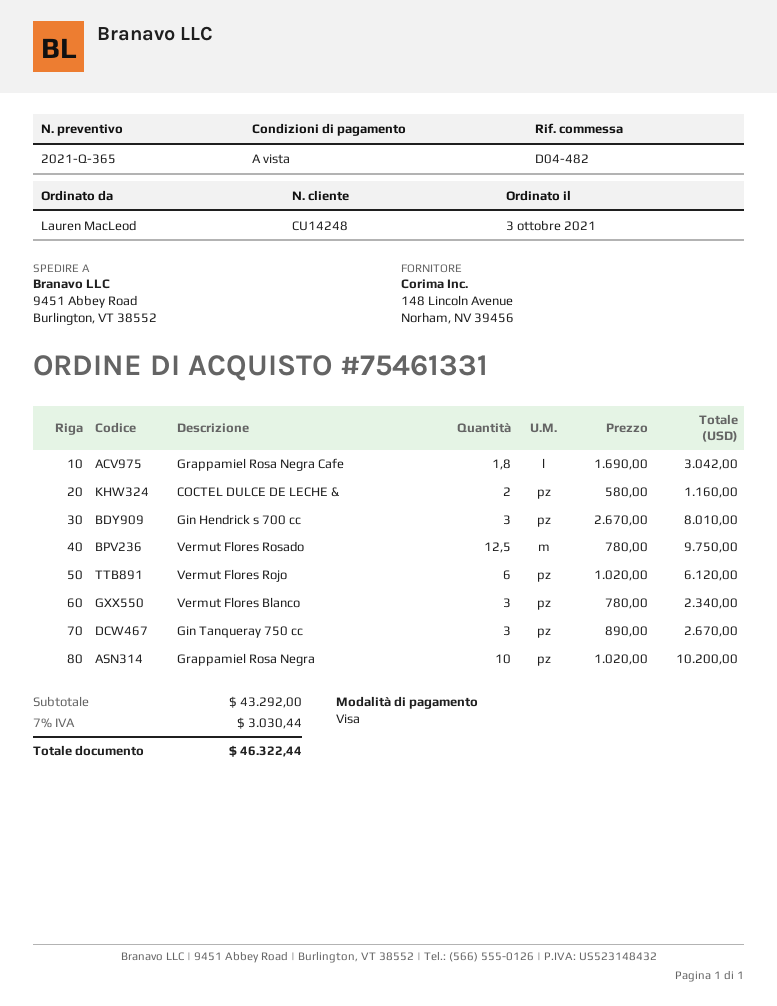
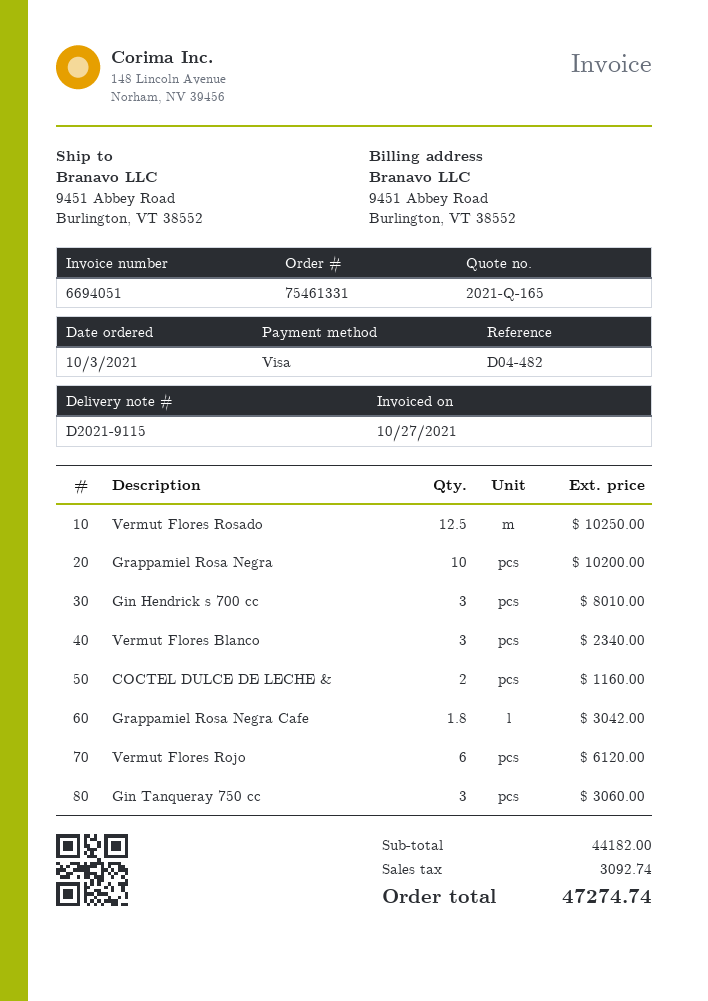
quote number: 2021-Q-365 -> 2021-Q-165
Vermut Flores Rosado: 12.5 for 9750.00 -> 12.5 for 10250.00
Gin Tanqueray 750 cc: 3 for 2670.00 -> 3 for 3060.00
subtotal: 43292.00 -> 44182.00
tax: 3030.44 -> 3092.74
total: 46322.44 -> 47274.74

